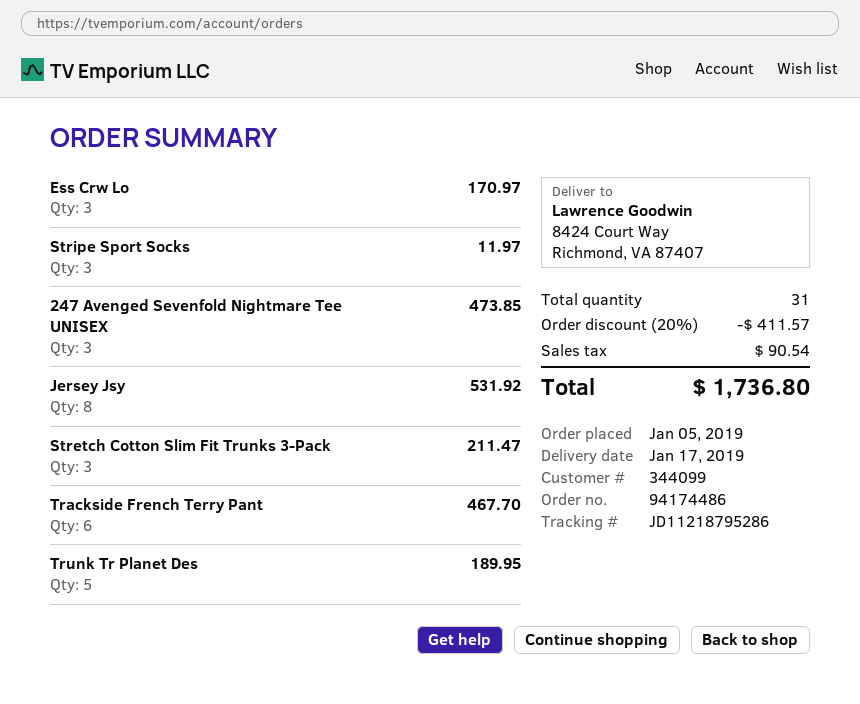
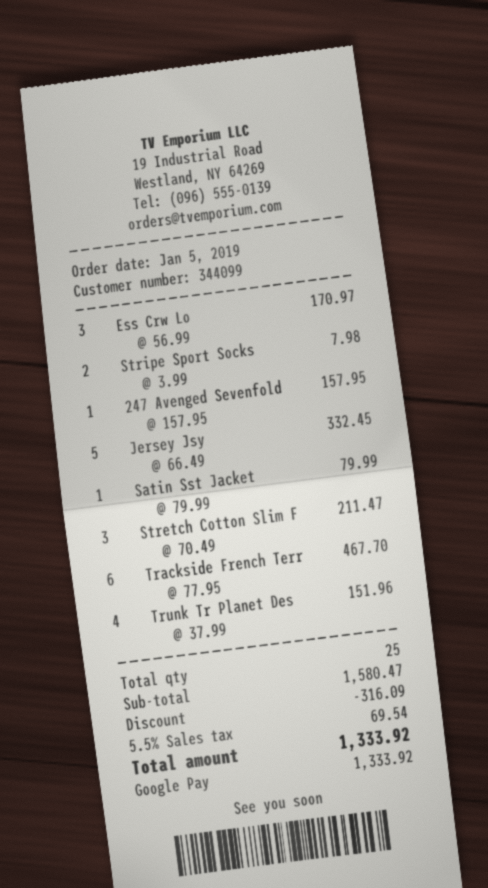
Stripe Sport Socks: 3 for 11.97 -> 2 for 7.98
247 Avenged Sevenfold Nightmare Tee UNISEX: 3 for 473.85 -> 1 for 157.95
Jersey Jsy: 8 for 531.92 -> 5 for 332.45
Trunk Tr Planet Des: 5 for 189.95 -> 4 for 151.96
Satin Sst Jacket: none -> 1 for 79.99
total quantity: 31 -> 25
discount: 411.57 -> 316.09
tax: 90.54 -> 69.54
total: 1736.80 -> 1333.92

